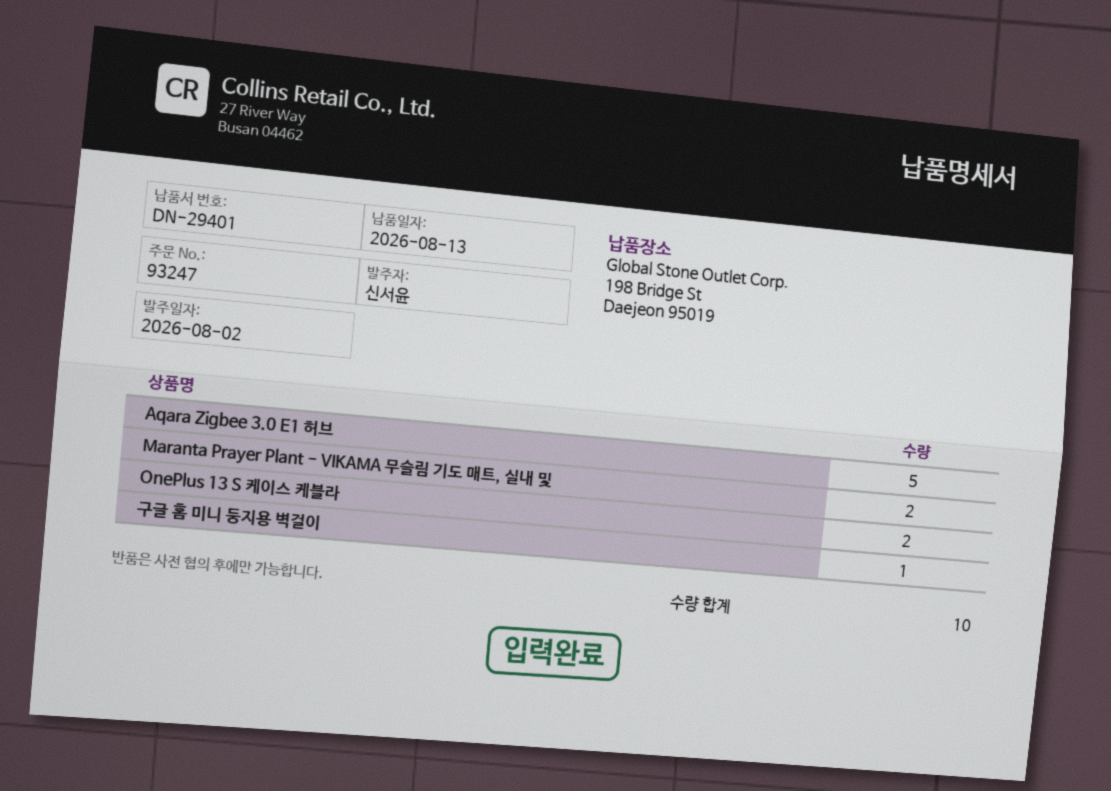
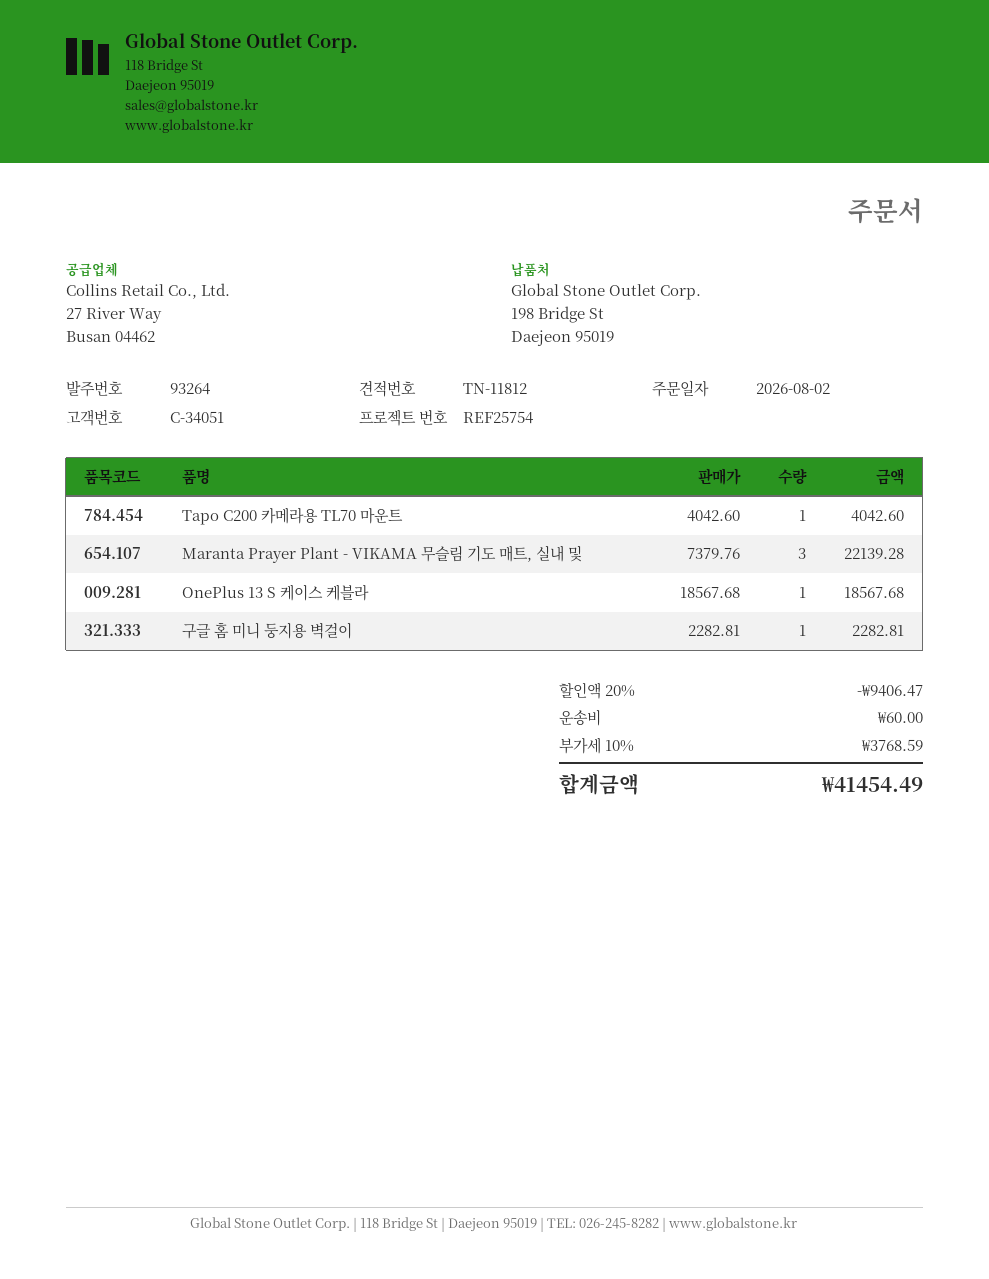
order number: 93247 -> 93264
Aqara Zigbee 3.0 E1 허브: 5 -> none
Maranta Prayer Plant - VIKAMA 무슬림 기도 매트, 실내 및: 2 -> 3
OnePlus 13 S 케이스 케블라: 2 -> 1
Tapo C200 카메라용 TL70 마운트: none -> 1

